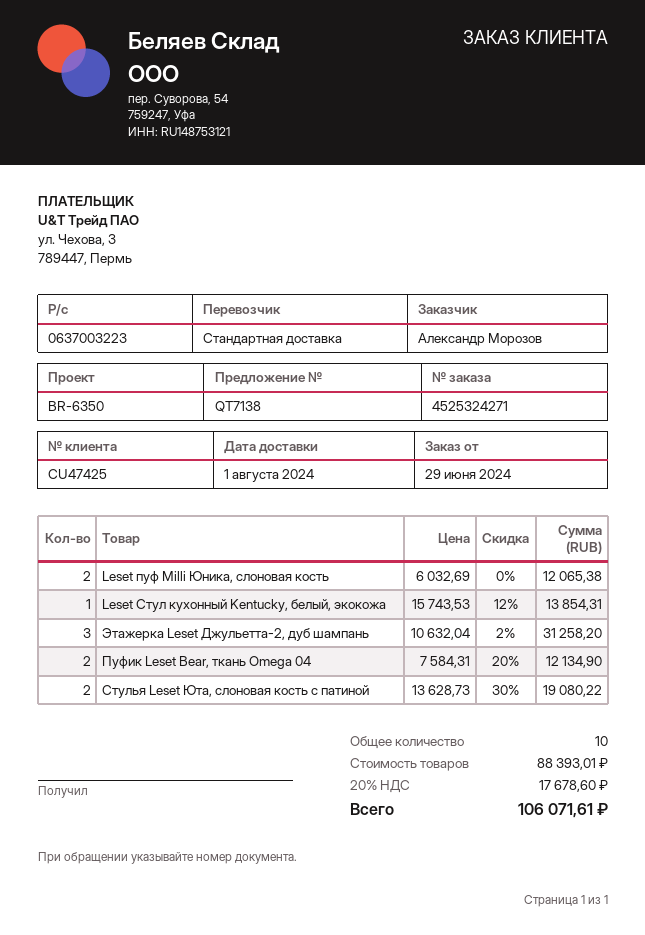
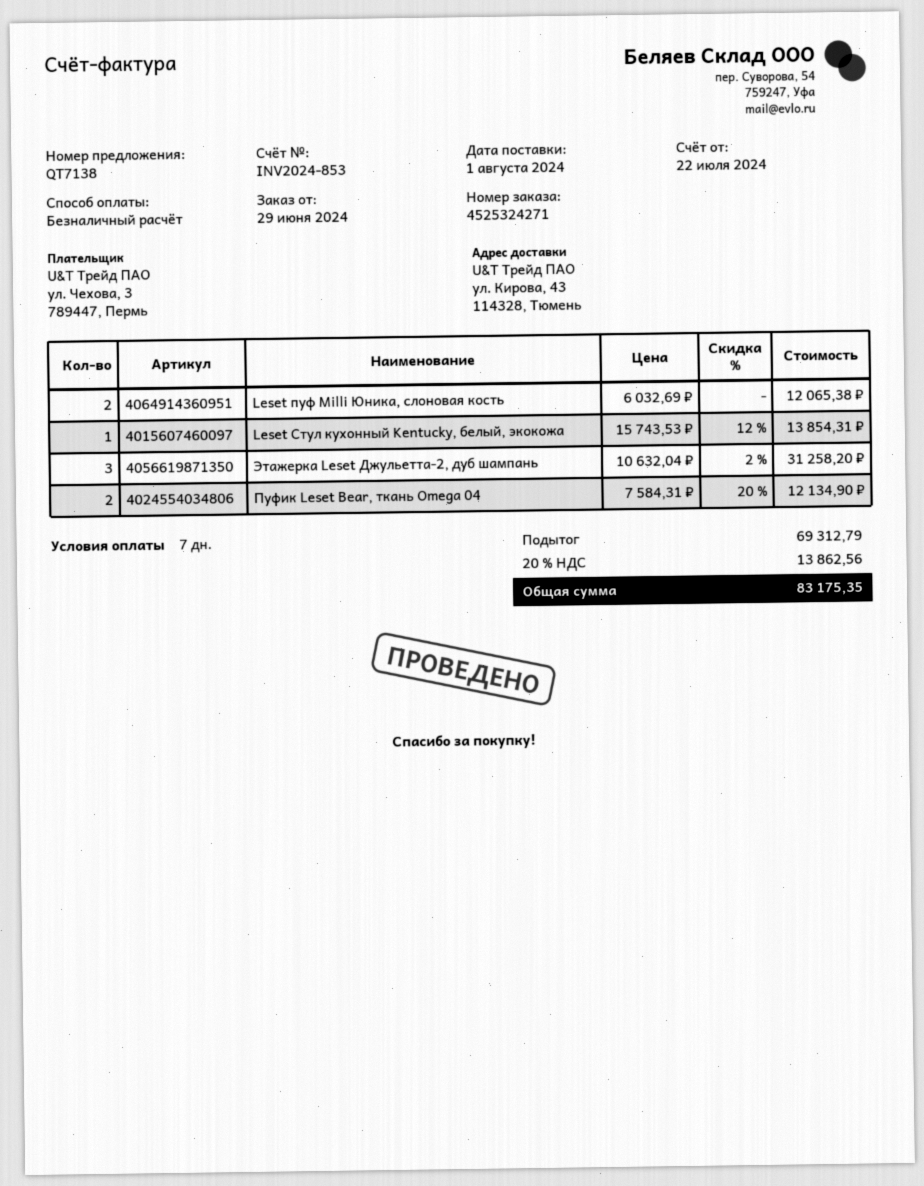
Стулья Leset Юта, слоновая кость с патиной: 2 x 13628.73 - 30% = 19080.22 -> none
subtotal: 88393.01 -> 69312.79
tax: 20% = 17678.60 -> 20% = 13862.56
total: 106071.61 -> 83175.35

